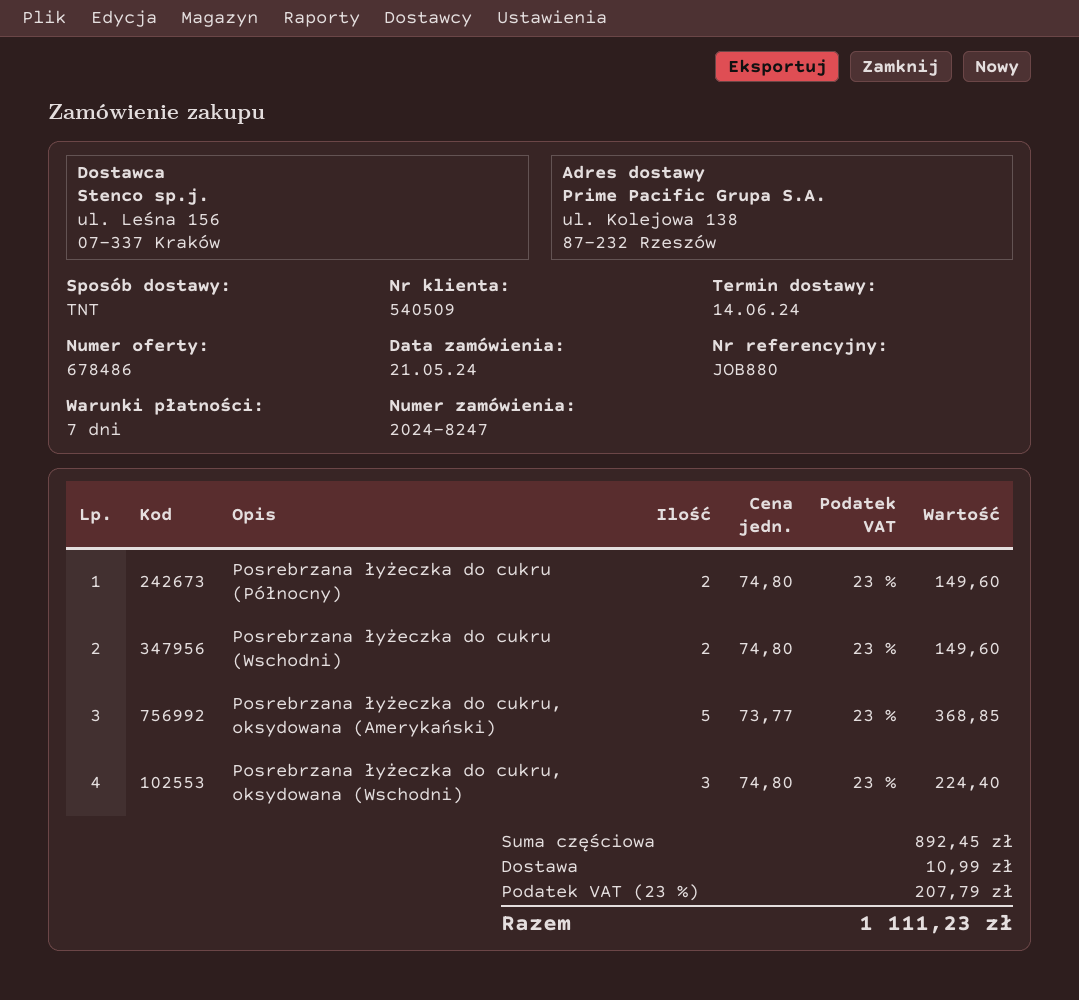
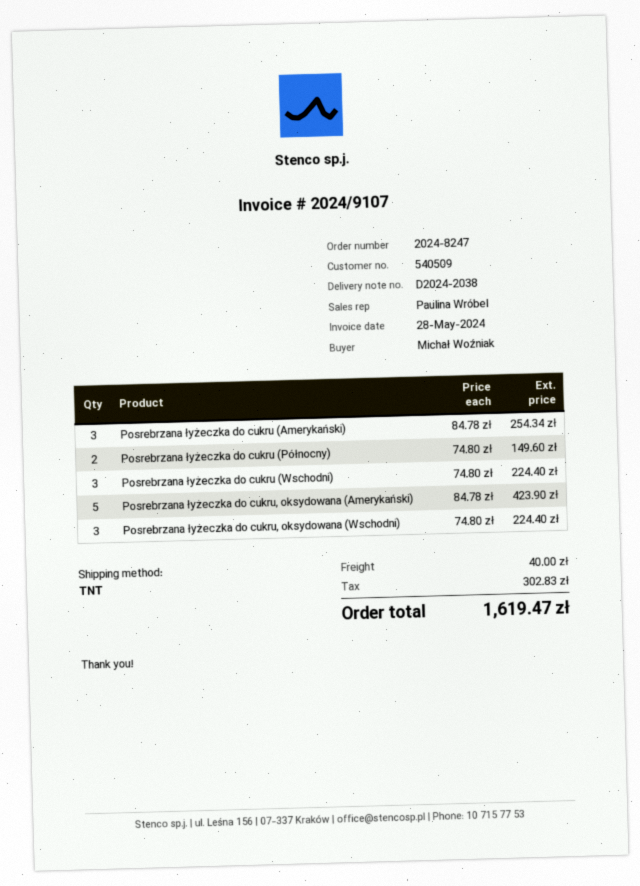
Posrebrzana łyżeczka do cukru (Wschodni): 2 x 74.80 = 149.60 -> 3 x 74.80 = 224.40
Posrebrzana łyżeczka do cukru, oksydowana (Amerykański): 5 x 73.77 = 368.85 -> 5 x 84.78 = 423.90
Posrebrzana łyżeczka do cukru (Amerykański): none -> 3 x 84.78 = 254.34
shipping: 10.99 -> 40.00
tax: 207.79 -> 302.83
total: 1111.23 -> 1619.47

